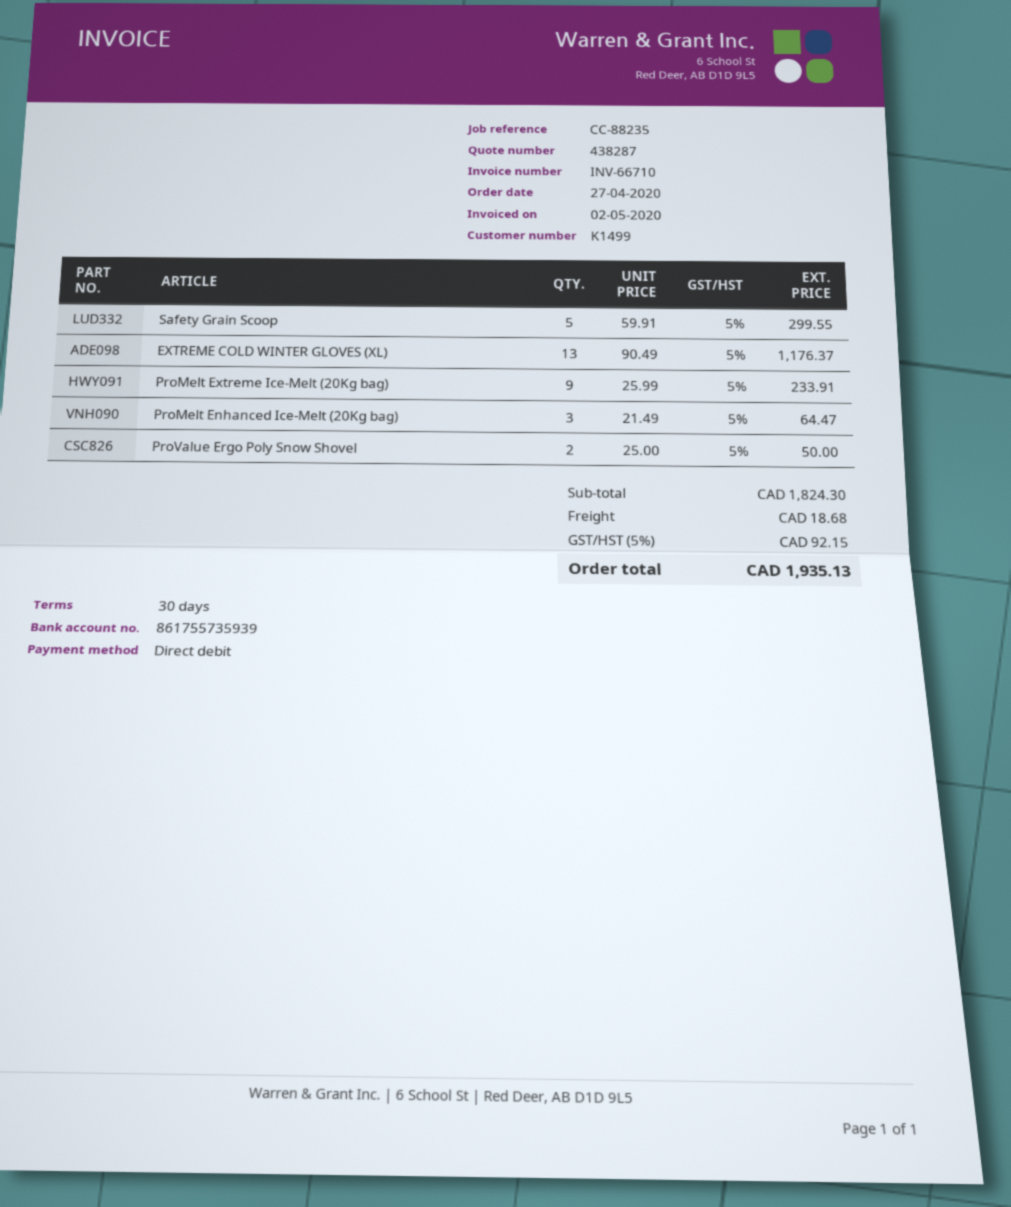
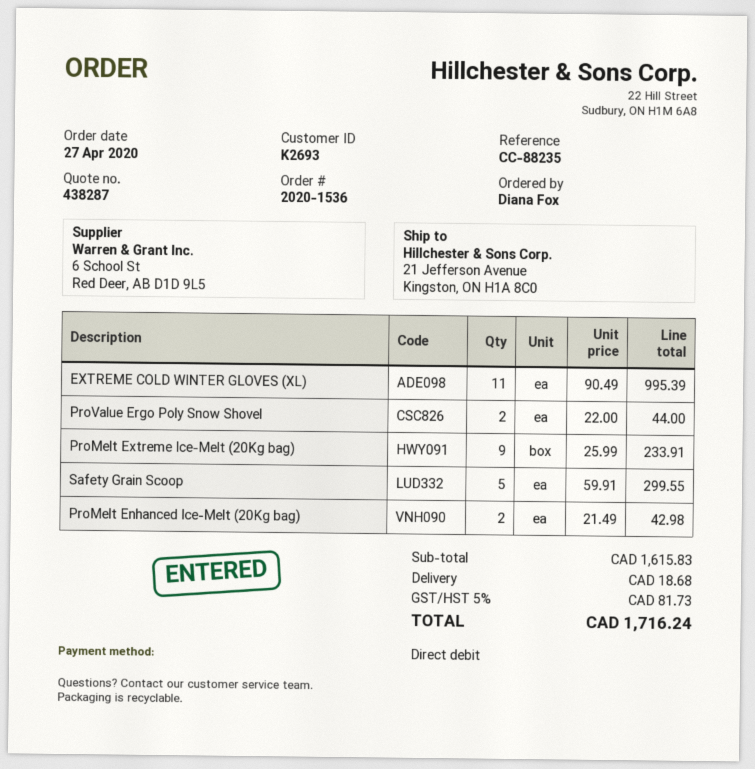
customer number: K1499 -> K2693
EXTREME COLD WINTER GLOVES (XL): 13 x 90.49 = 1176.37 -> 11 x 90.49 = 995.39
ProMelt Enhanced Ice-Melt (20Kg bag): 3 x 21.49 = 64.47 -> 2 x 21.49 = 42.98
ProValue Ergo Poly Snow Shovel: 2 x 25.00 = 50.00 -> 2 x 22.00 = 44.00
subtotal: 1824.30 -> 1615.83
tax: 5% = 92.15 -> 5% = 81.73
total: 1935.13 -> 1716.24

